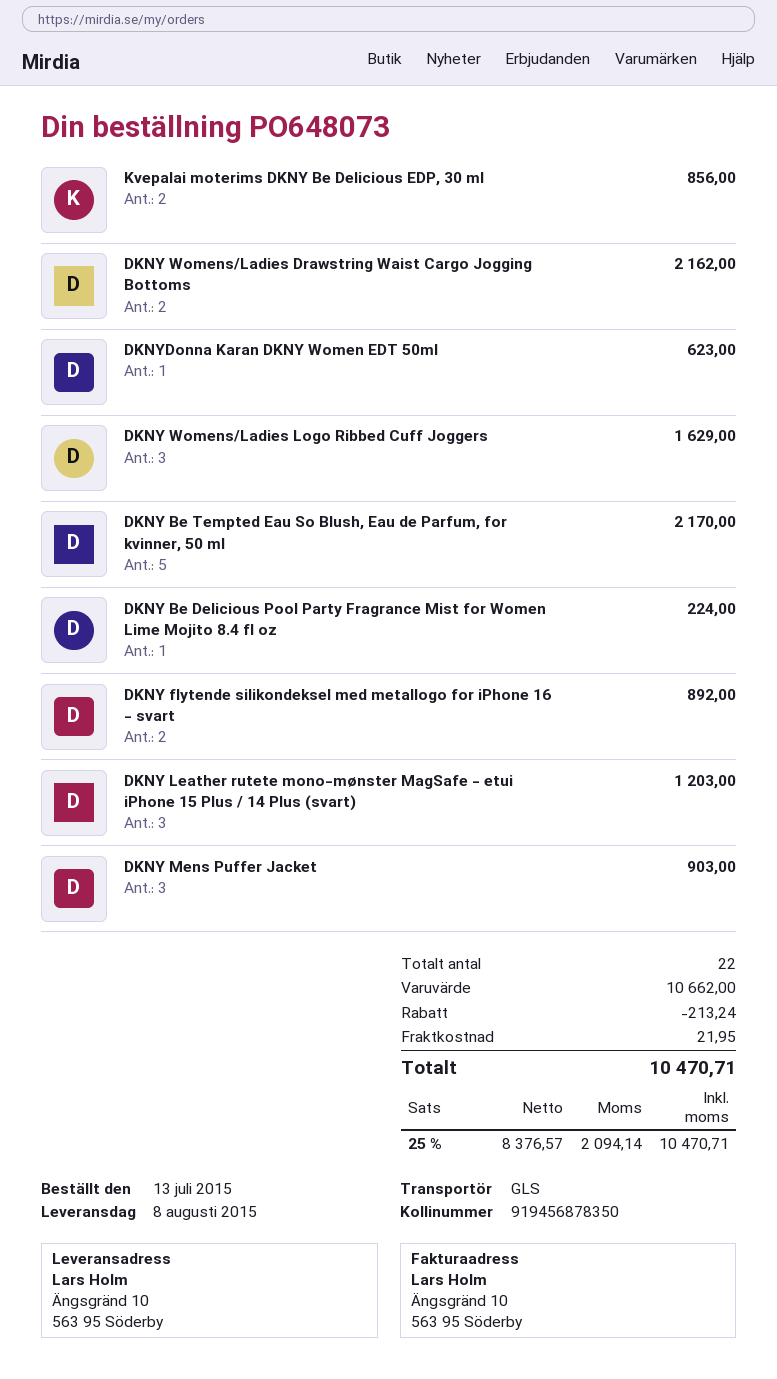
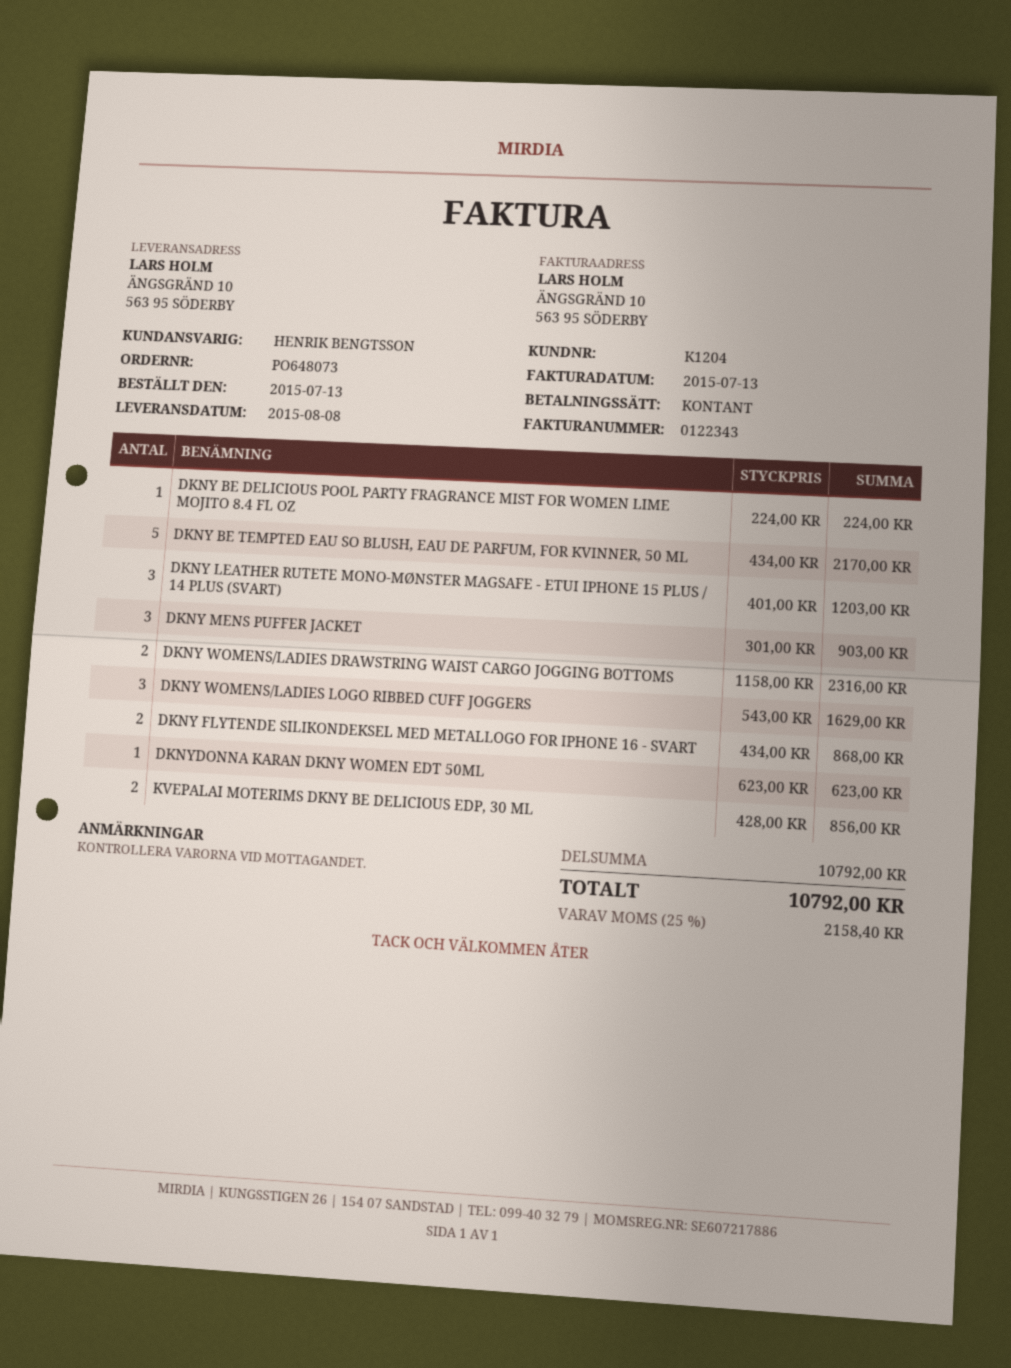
DKNY Womens/Ladies Drawstring Waist Cargo Jogging Bottoms: 2 for 2162.00 -> 2 for 2316.00
DKNY flytende silikondeksel med metallogo for iPhone 16 - svart: 2 for 892.00 -> 2 for 868.00
subtotal: 10662.00 -> 10792.00
discount: 213.24 -> none
shipping: 21.95 -> none
tax: 25% = 2094.14 -> 25% = 2158.40
total: 10470.71 -> 10792.00

